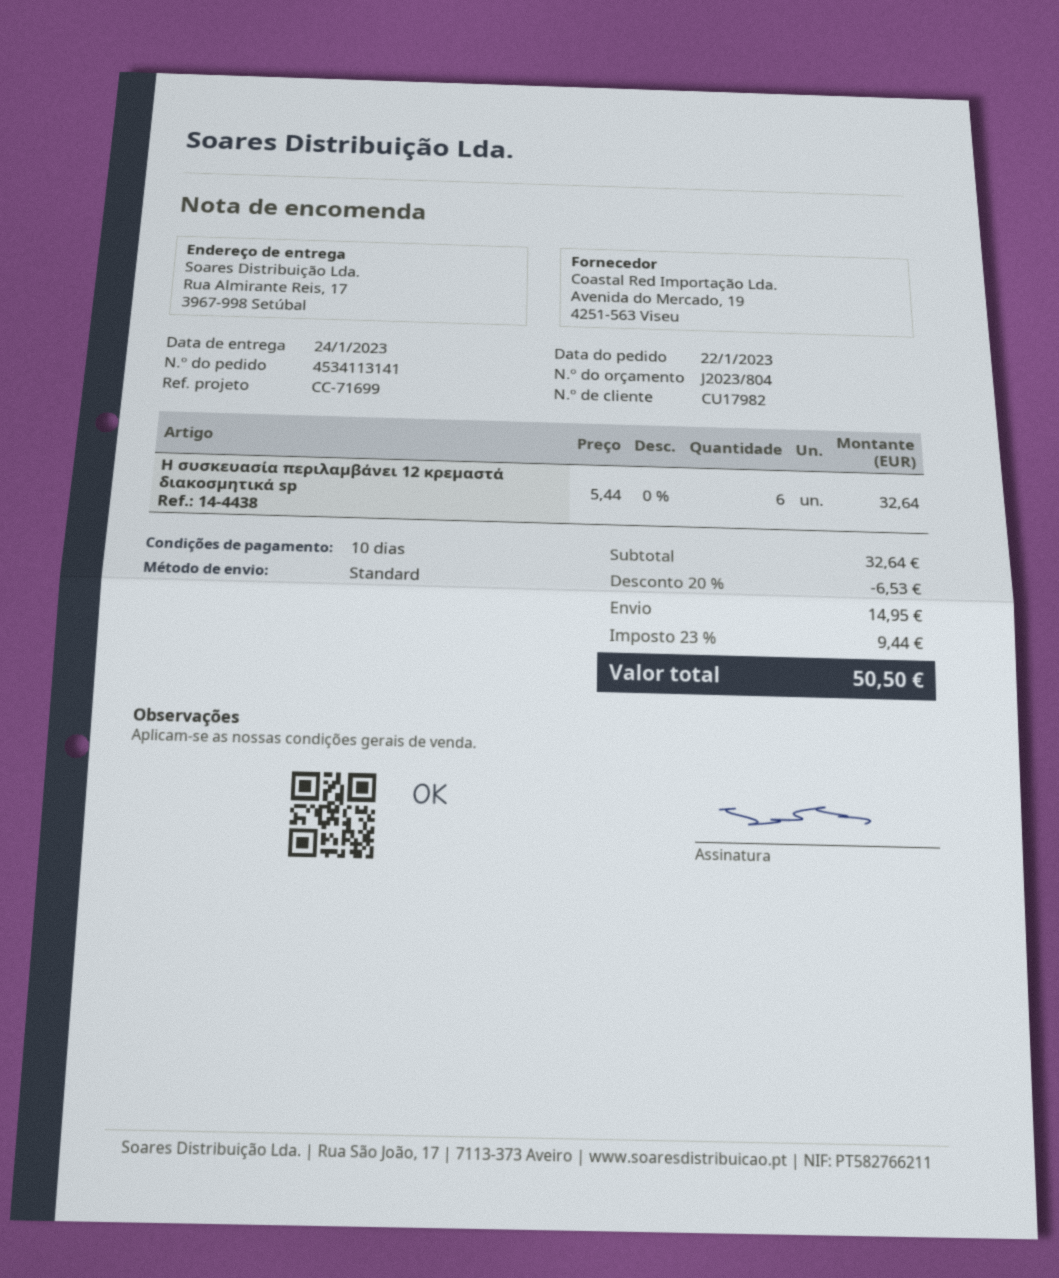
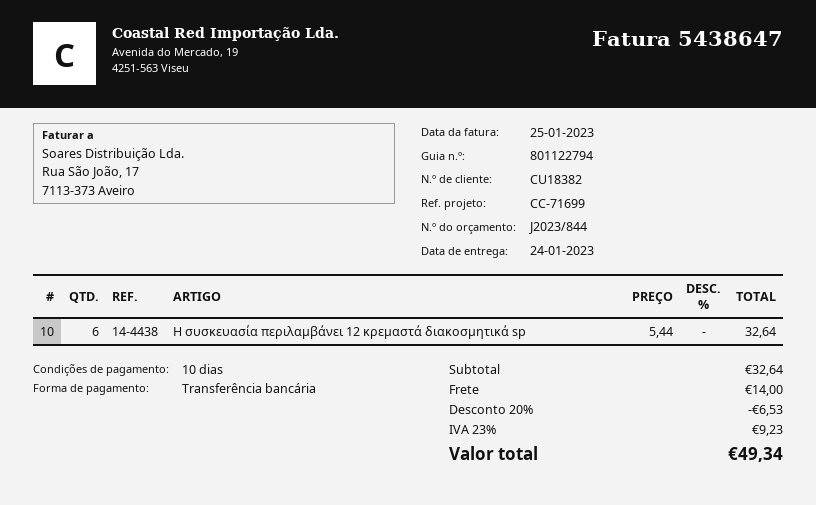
quote number: J2023/804 -> J2023/844
customer number: CU17982 -> CU18382
shipping: 14.95 -> 14.00
tax: 23% = 9.44 -> 23% = 9.23
total: 50.50 -> 49.34

